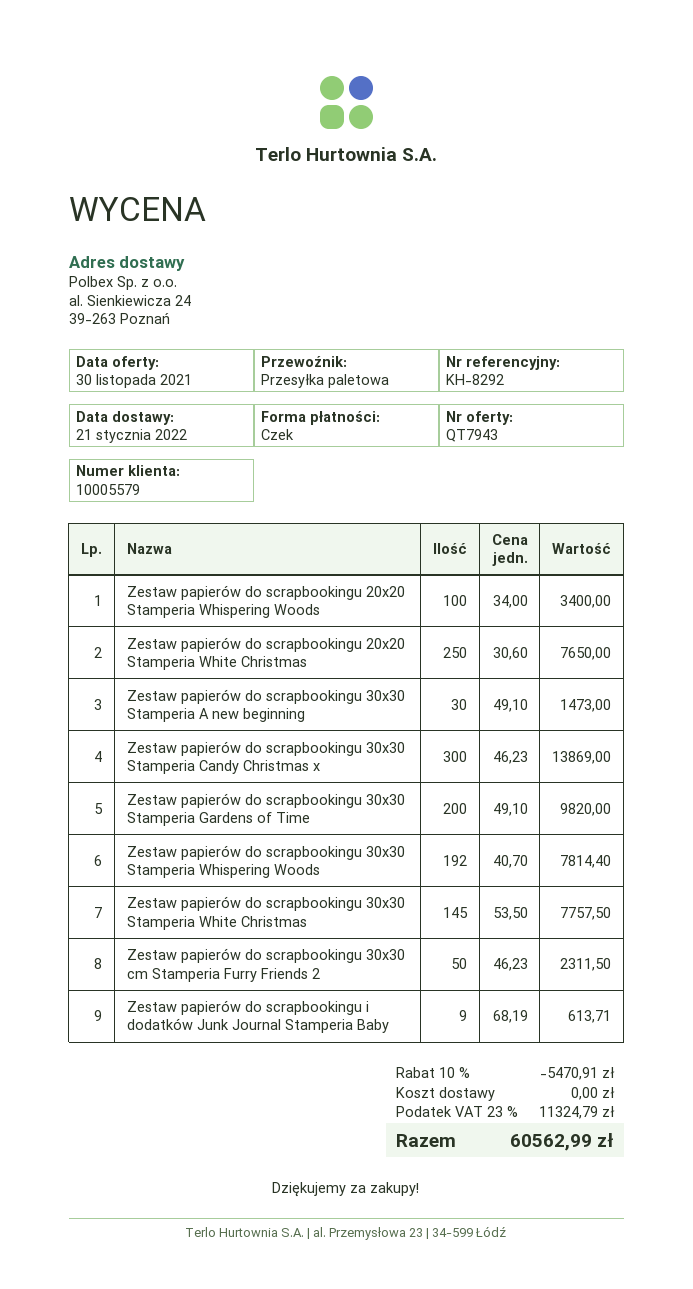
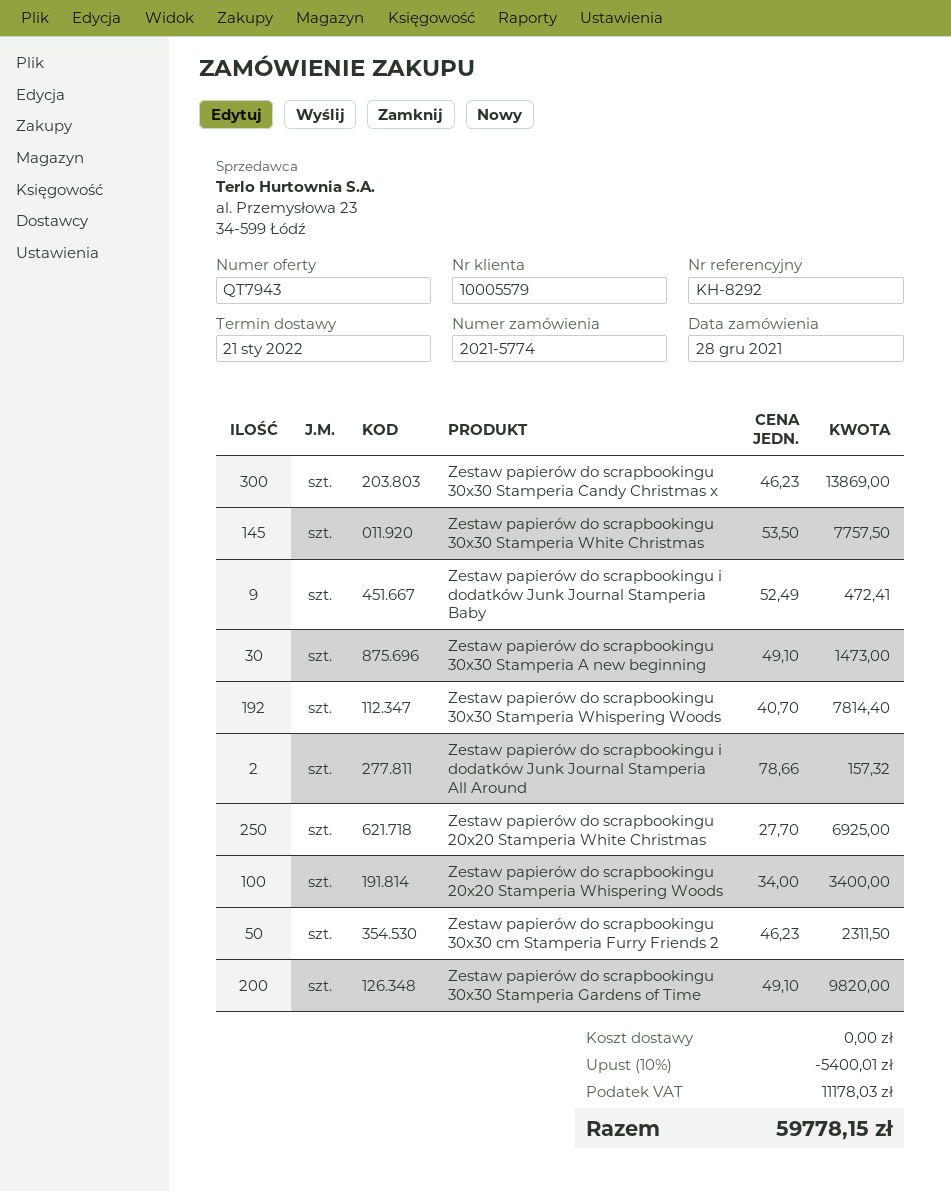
Zestaw papierów do scrapbookingu 20x20 Stamperia White Christmas: 250 x 30.60 = 7650.00 -> 250 x 27.70 = 6925.00
Zestaw papierów do scrapbookingu i dodatków Junk Journal Stamperia Baby: 9 x 68.19 = 613.71 -> 9 x 52.49 = 472.41
Zestaw papierów do scrapbookingu i dodatków Junk Journal Stamperia All Around: none -> 2 x 78.66 = 157.32
discount: 10% = 5470.91 -> 10% = 5400.01
tax: 11324.79 -> 11178.03
total: 60562.99 -> 59778.15

